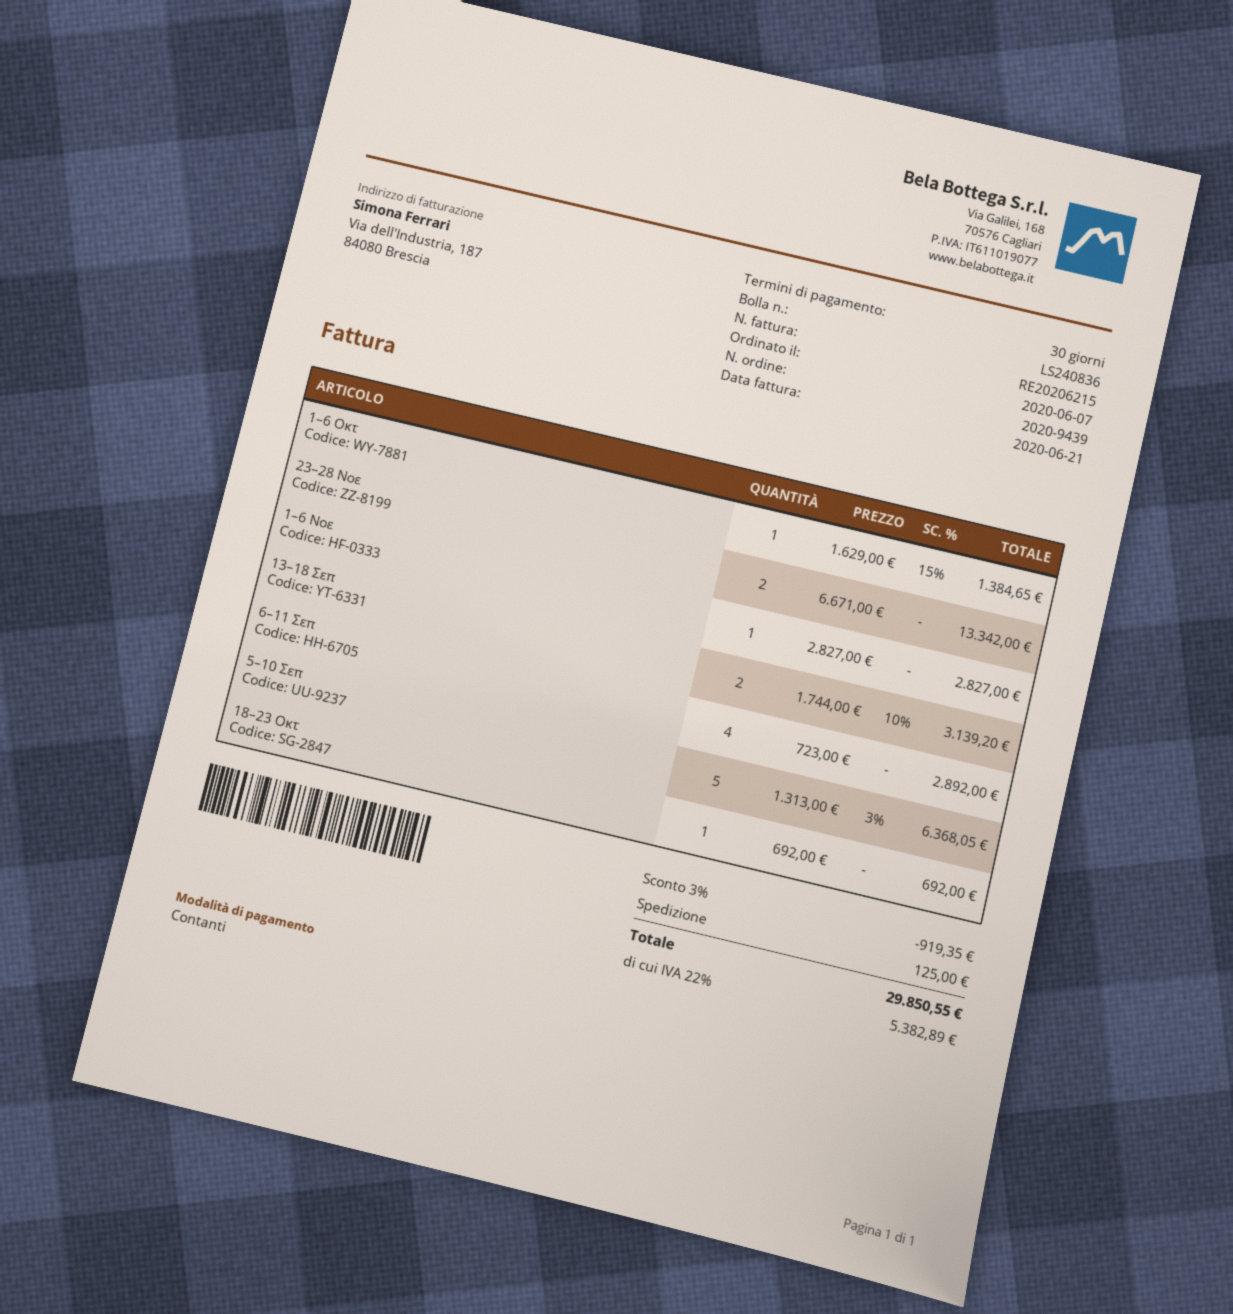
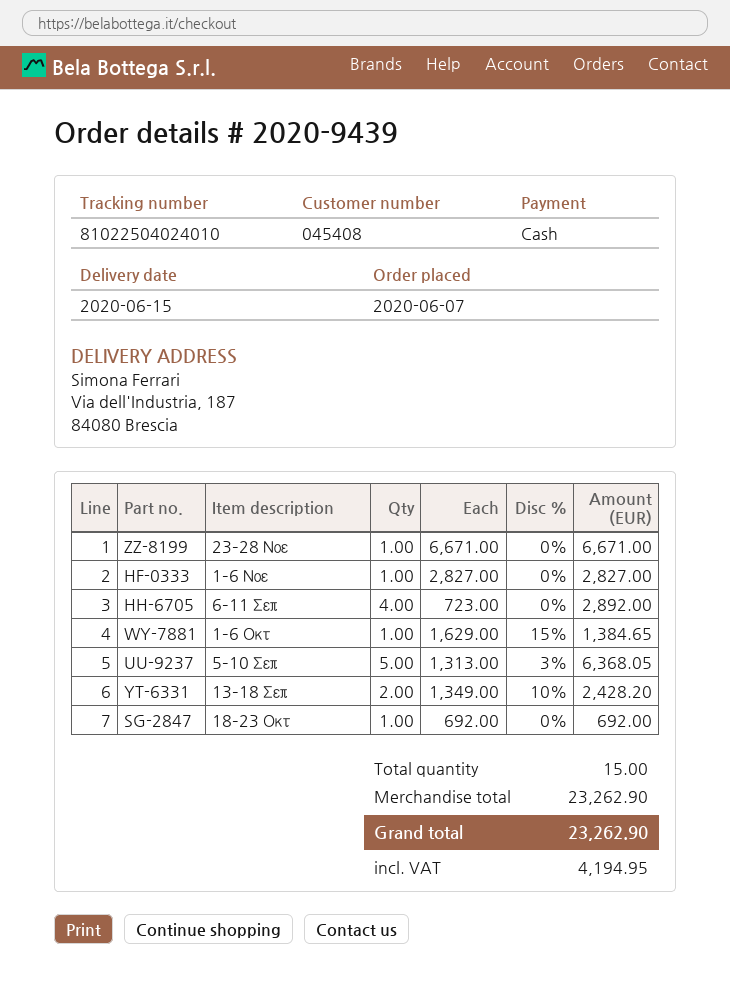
23–28 Νοε: 2 x 6671.00 = 13342.00 -> 1 x 6671.00 = 6671.00
13–18 Σεπ: 2 x 1744.00 - 10% = 3139.20 -> 2 x 1349.00 - 10% = 2428.20
discount: 3% = 919.35 -> none
shipping: 125.00 -> none
tax: 5382.89 -> 4194.95
total: 29850.55 -> 23262.90

